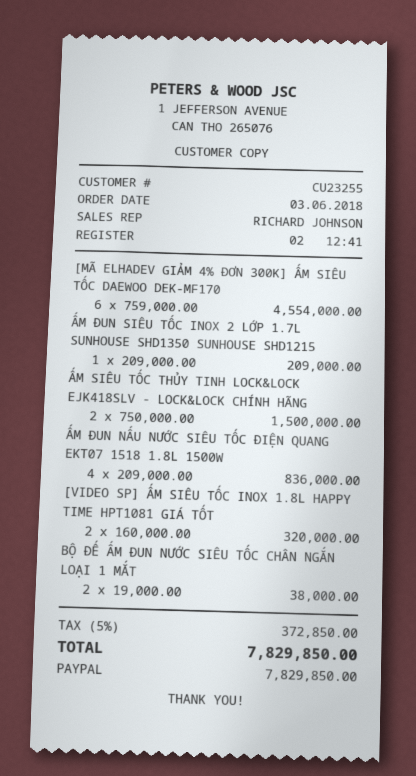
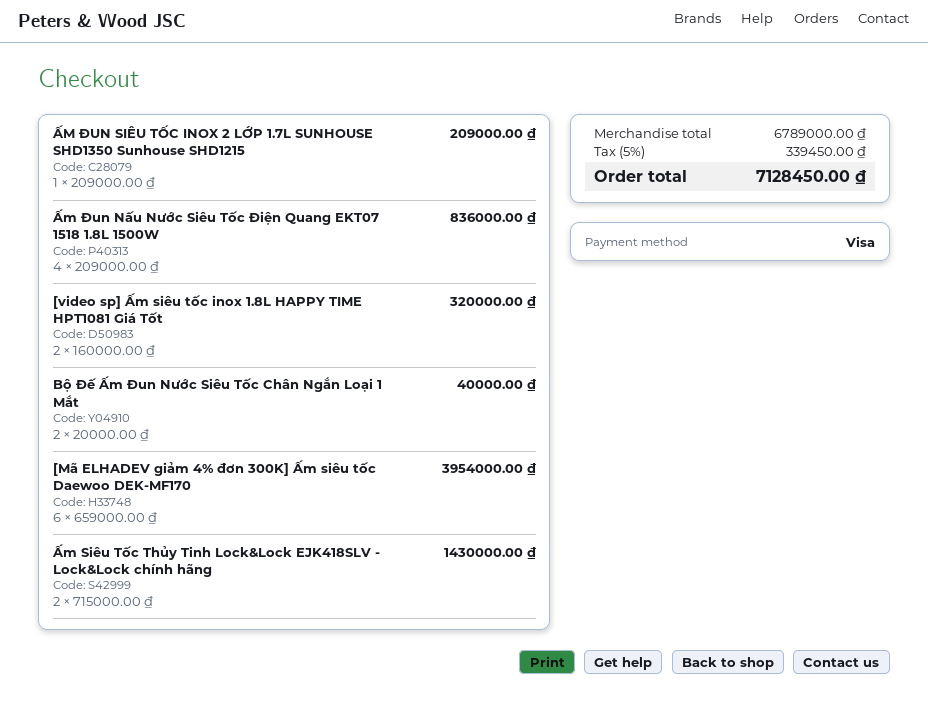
payment method: PayPal -> Visa
[MÃ ELHADEV GIẢM 4% ĐƠN 300K] ẤM SIÊU TỐC DAEWOO DEK-MF170: 6 x 759000.00 = 4554000.00 -> 6 x 659000.00 = 3954000.00
ẤM SIÊU TỐC THỦY TINH LOCK&LOCK EJK418SLV - LOCK&LOCK CHÍNH HÃNG: 2 x 750000.00 = 1500000.00 -> 2 x 715000.00 = 1430000.00
BỘ ĐẾ ẤM ĐUN NƯỚC SIÊU TỐC CHÂN NGẮN LOẠI 1 MẮT: 2 x 19000.00 = 38000.00 -> 2 x 20000.00 = 40000.00
tax: 5% = 372850.00 -> 5% = 339450.00
total: 7829850.00 -> 7128450.00

